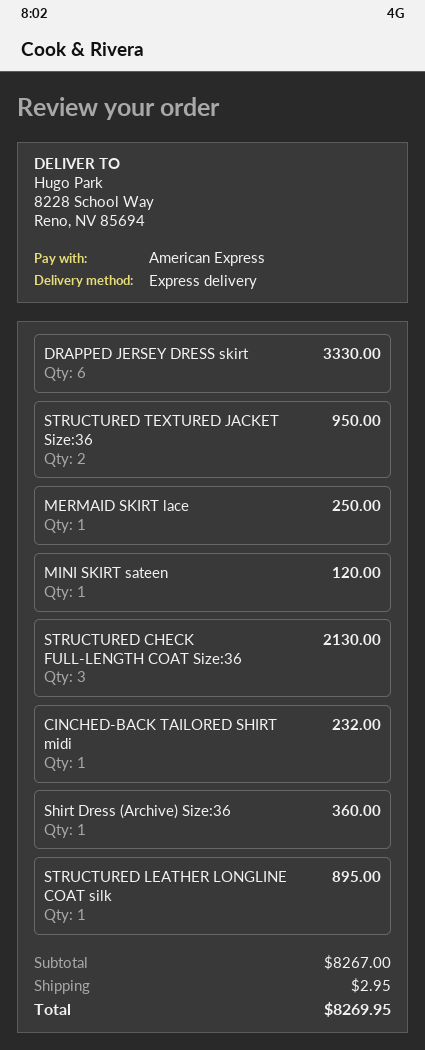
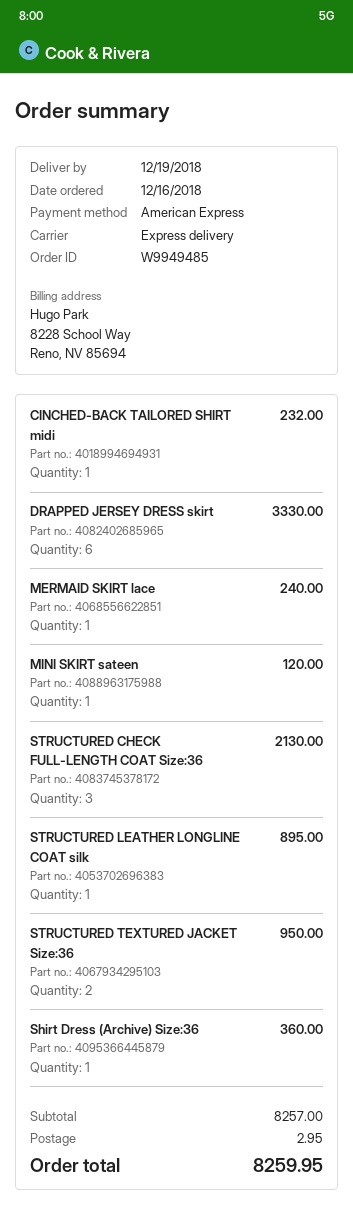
MERMAID SKIRT lace: 1 for 250.00 -> 1 for 240.00
subtotal: 8267.00 -> 8257.00
total: 8269.95 -> 8259.95

